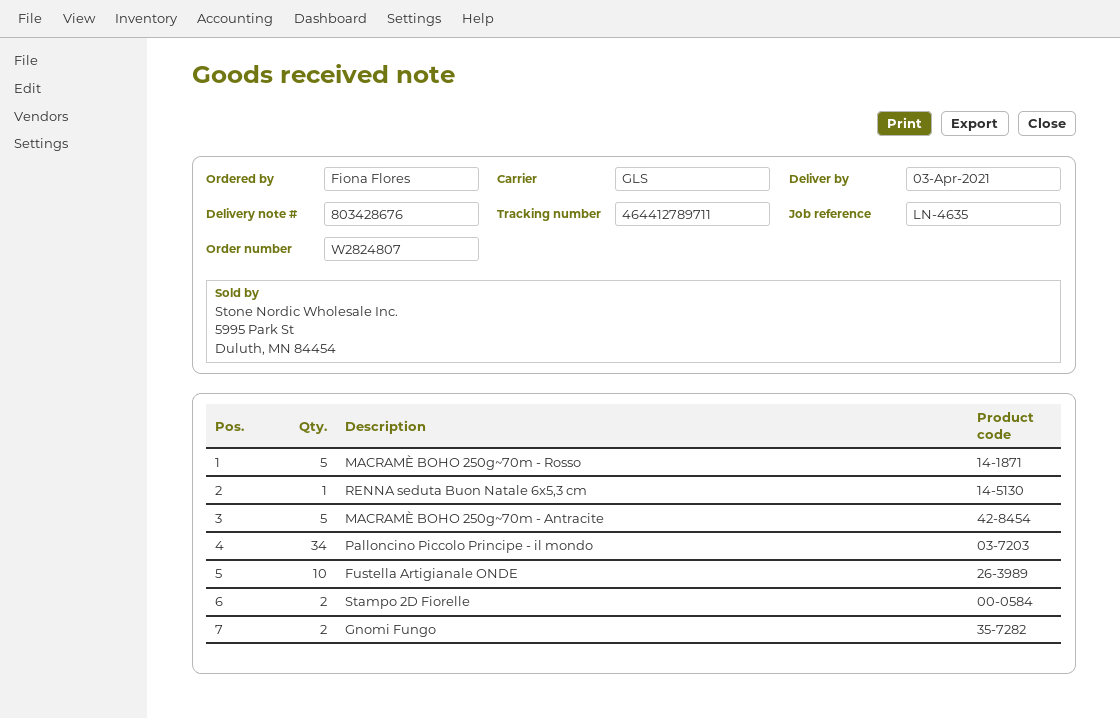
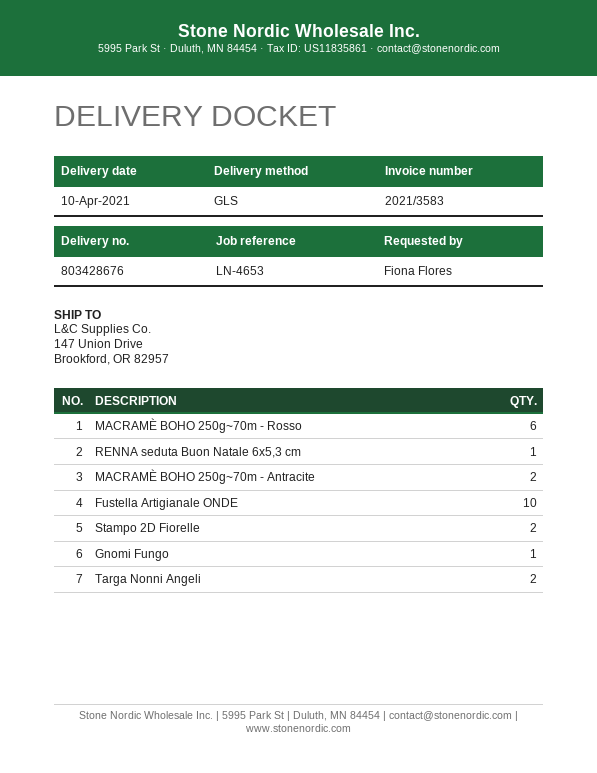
delivery date: 2021-04-03 -> 2021-04-10
reference: LN-4635 -> LN-4653
MACRAMÈ BOHO 250g~70m - Rosso: 5 -> 6
MACRAMÈ BOHO 250g~70m - Antracite: 5 -> 2
Palloncino Piccolo Principe - il mondo: 34 -> none
Gnomi Fungo: 2 -> 1
Targa Nonni Angeli: none -> 2

